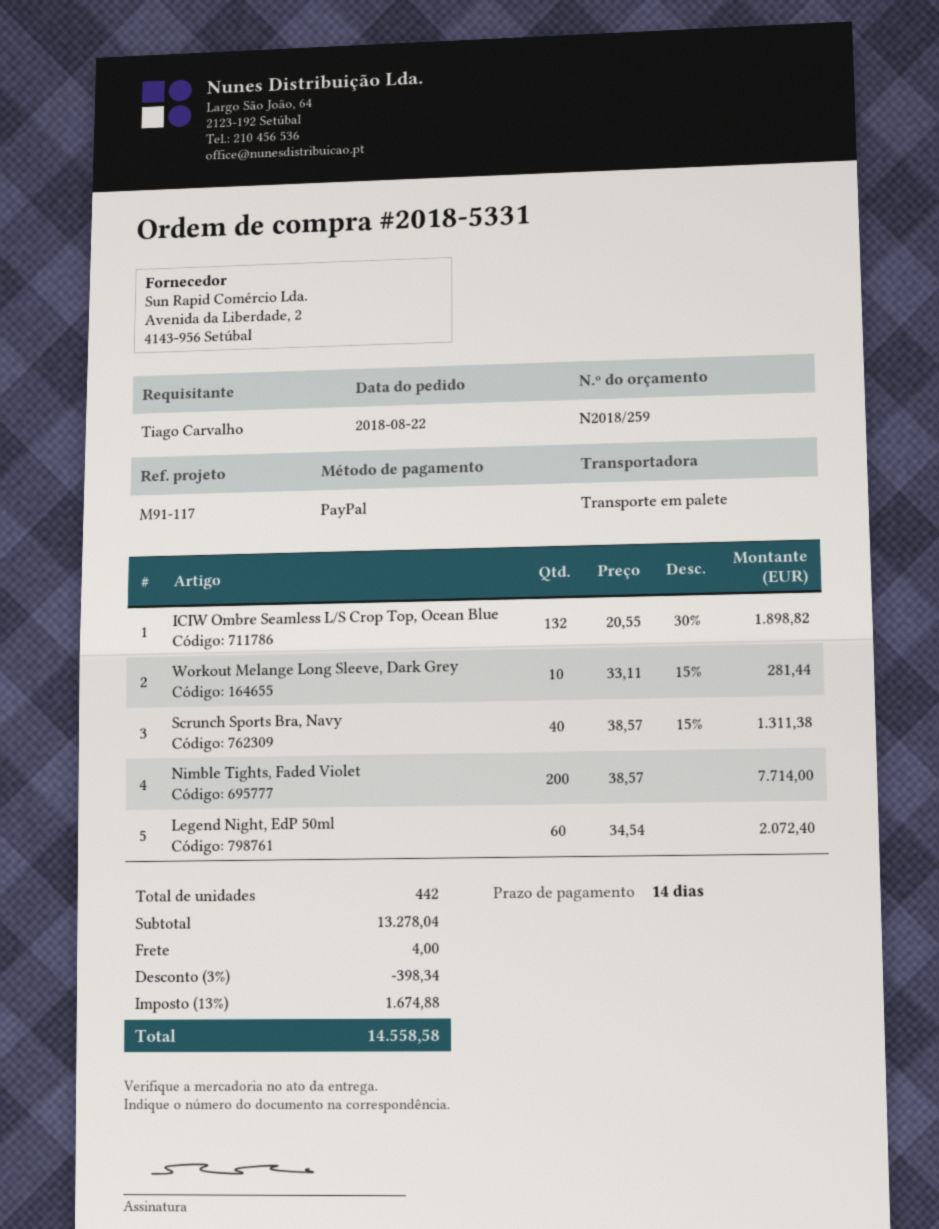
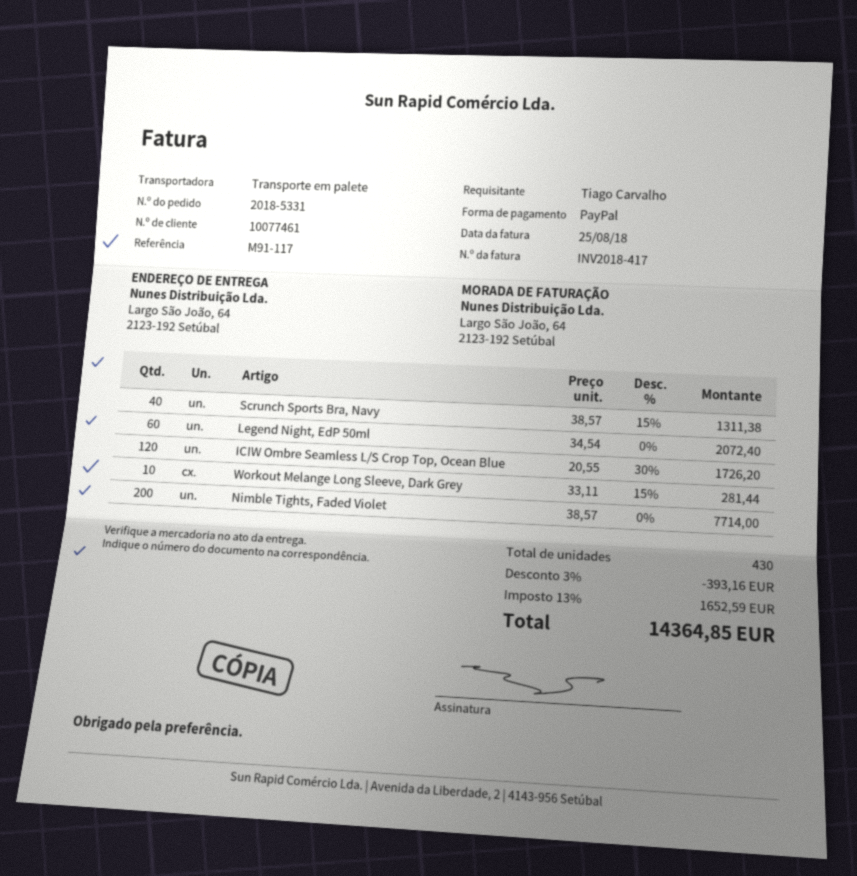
ICIW Ombre Seamless L/S Crop Top, Ocean Blue: 132 x 20.55 - 30% = 1898.82 -> 120 x 20.55 - 30% = 1726.20
total quantity: 442 -> 430
discount: 3% = 398.34 -> 3% = 393.16
shipping: 4.00 -> none
tax: 13% = 1674.88 -> 13% = 1652.59
total: 14558.58 -> 14364.85

